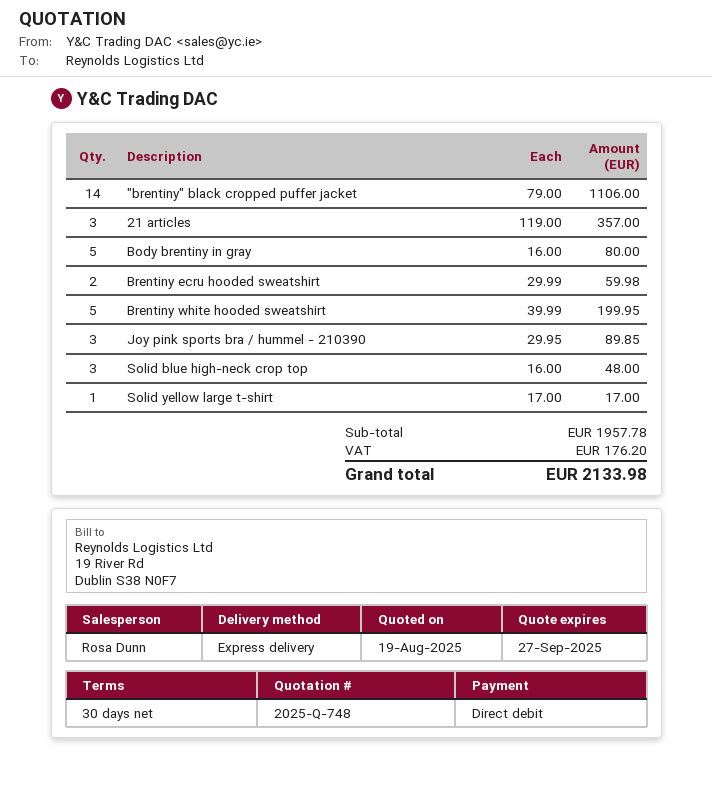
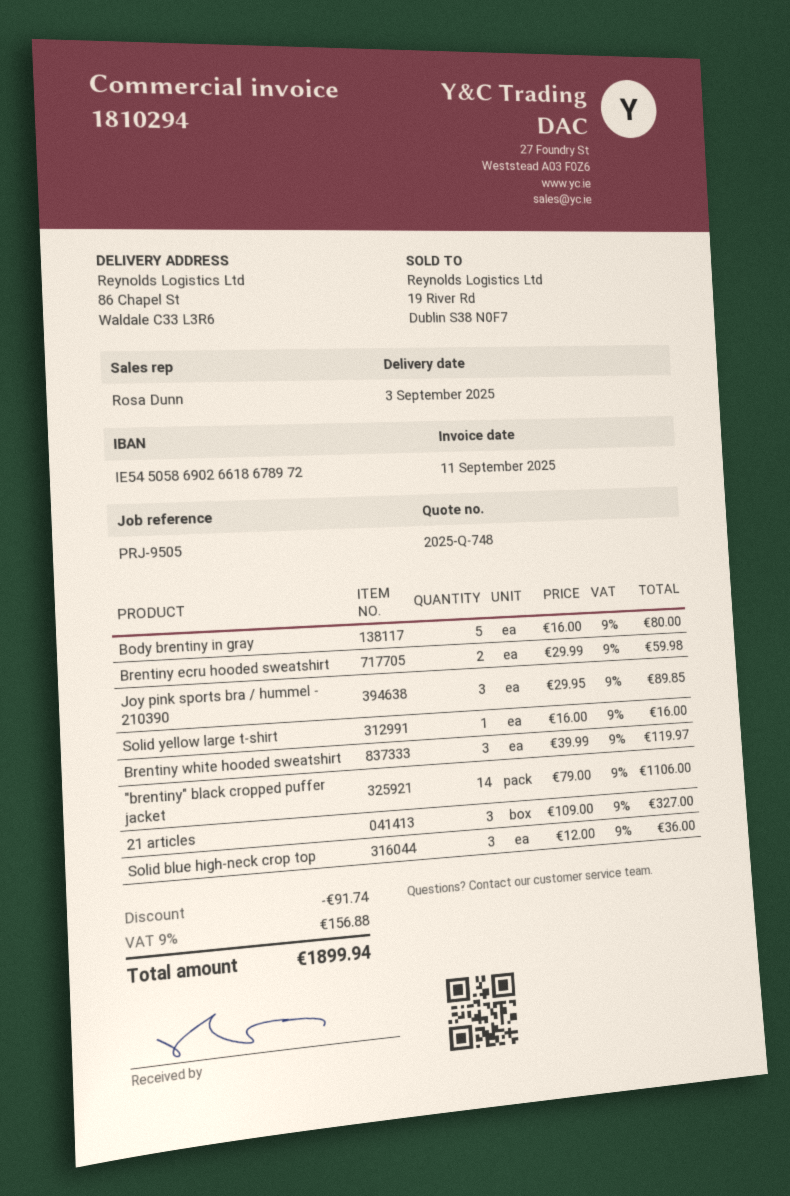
21 articles: 3 x 119.00 = 357.00 -> 3 x 109.00 = 327.00
Brentiny white hooded sweatshirt: 5 x 39.99 = 199.95 -> 3 x 39.99 = 119.97
Solid blue high-neck crop top: 3 x 16.00 = 48.00 -> 3 x 12.00 = 36.00
Solid yellow large t-shirt: 1 x 17.00 = 17.00 -> 1 x 16.00 = 16.00
discount: none -> 91.74
tax: 176.20 -> 156.88
total: 2133.98 -> 1899.94

